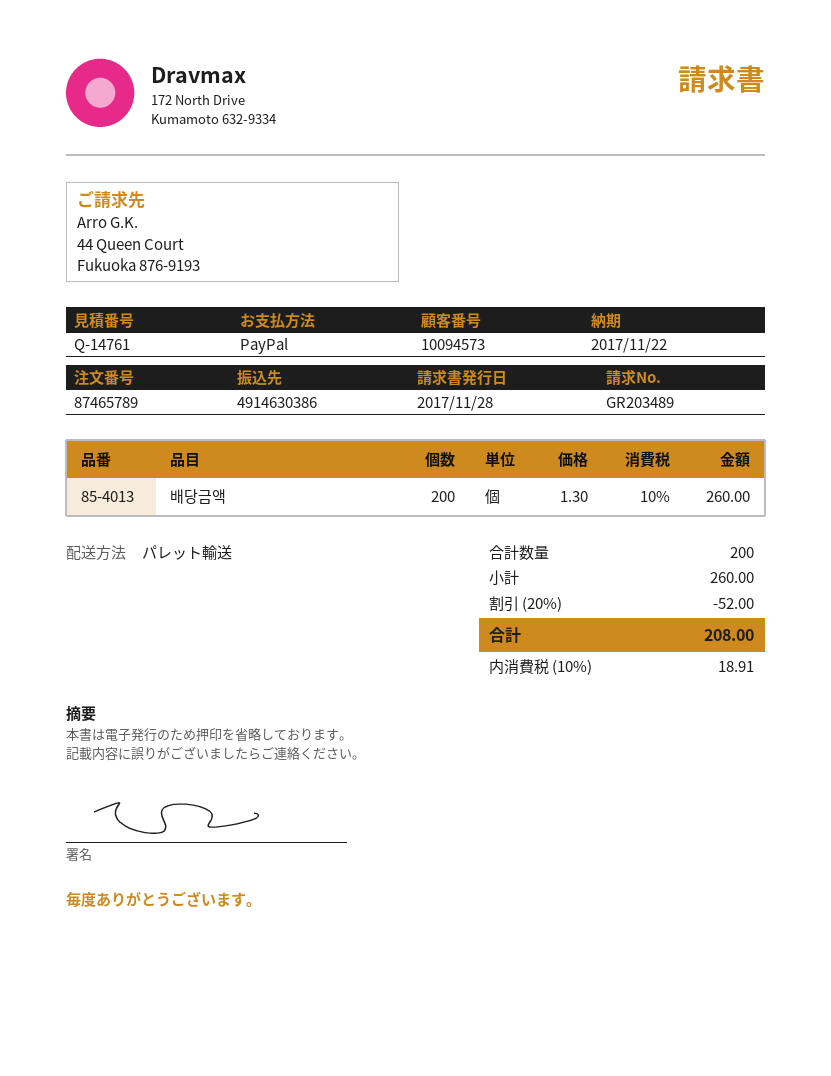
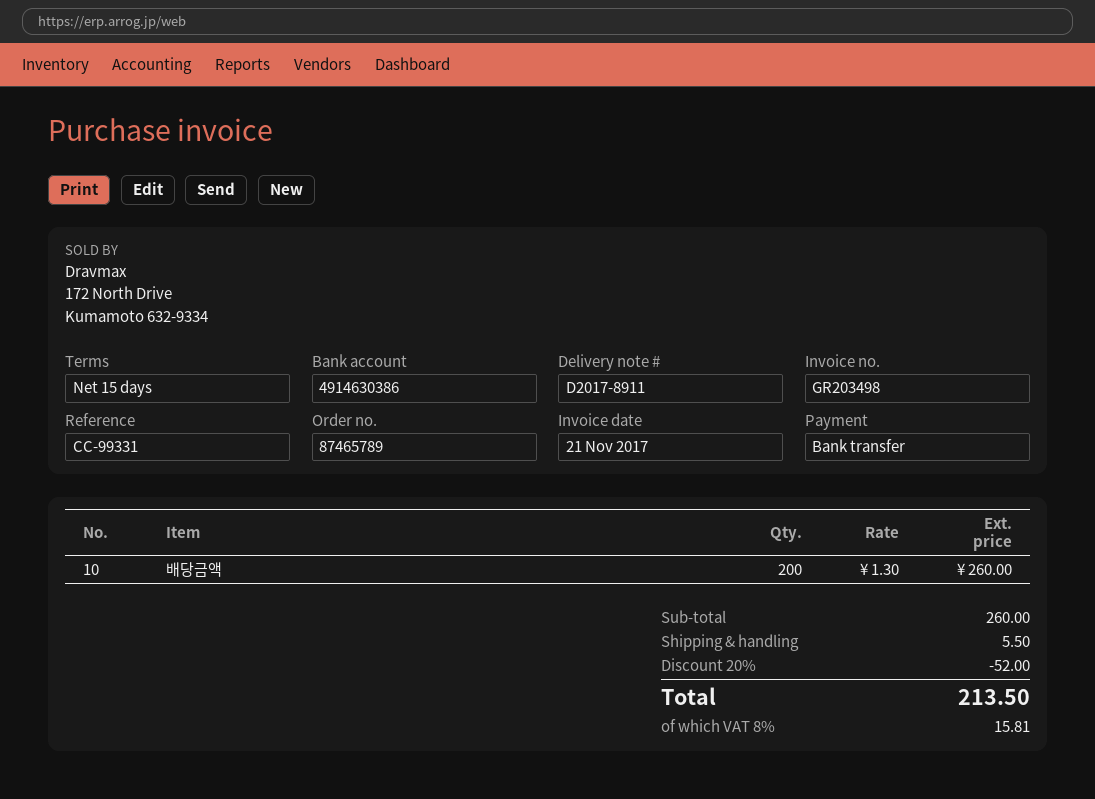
invoice number: GR203489 -> GR203498
invoice date: 2017-11-28 -> 2017-11-21
payment method: PayPal -> bank transfer
shipping: none -> 5.50
tax: 10% = 18.91 -> 8% = 15.81
total: 208.00 -> 213.50

